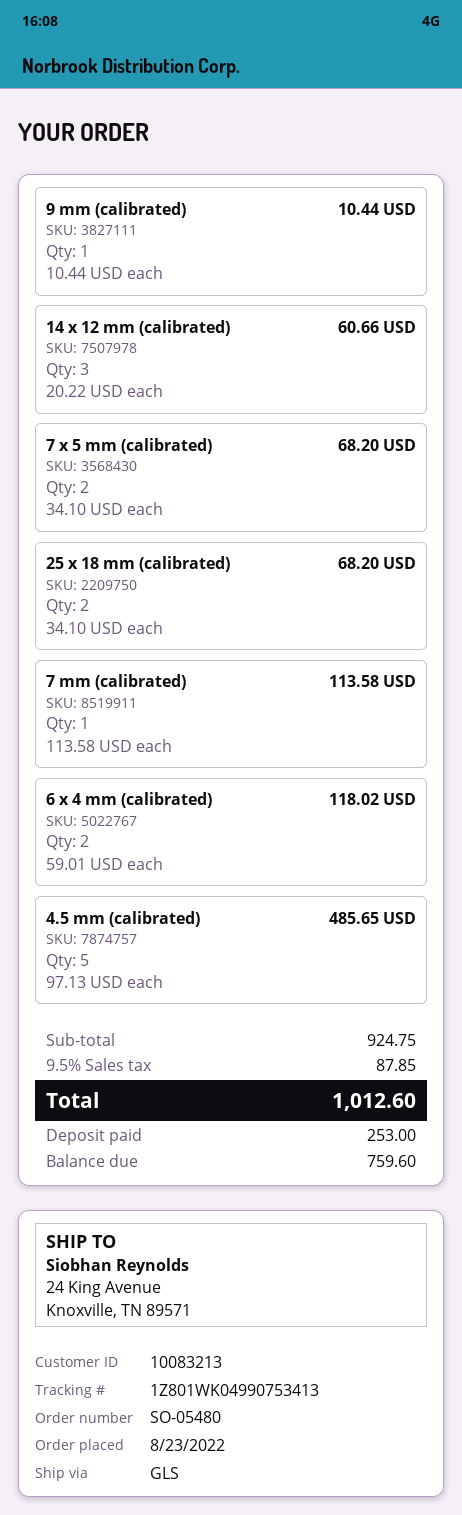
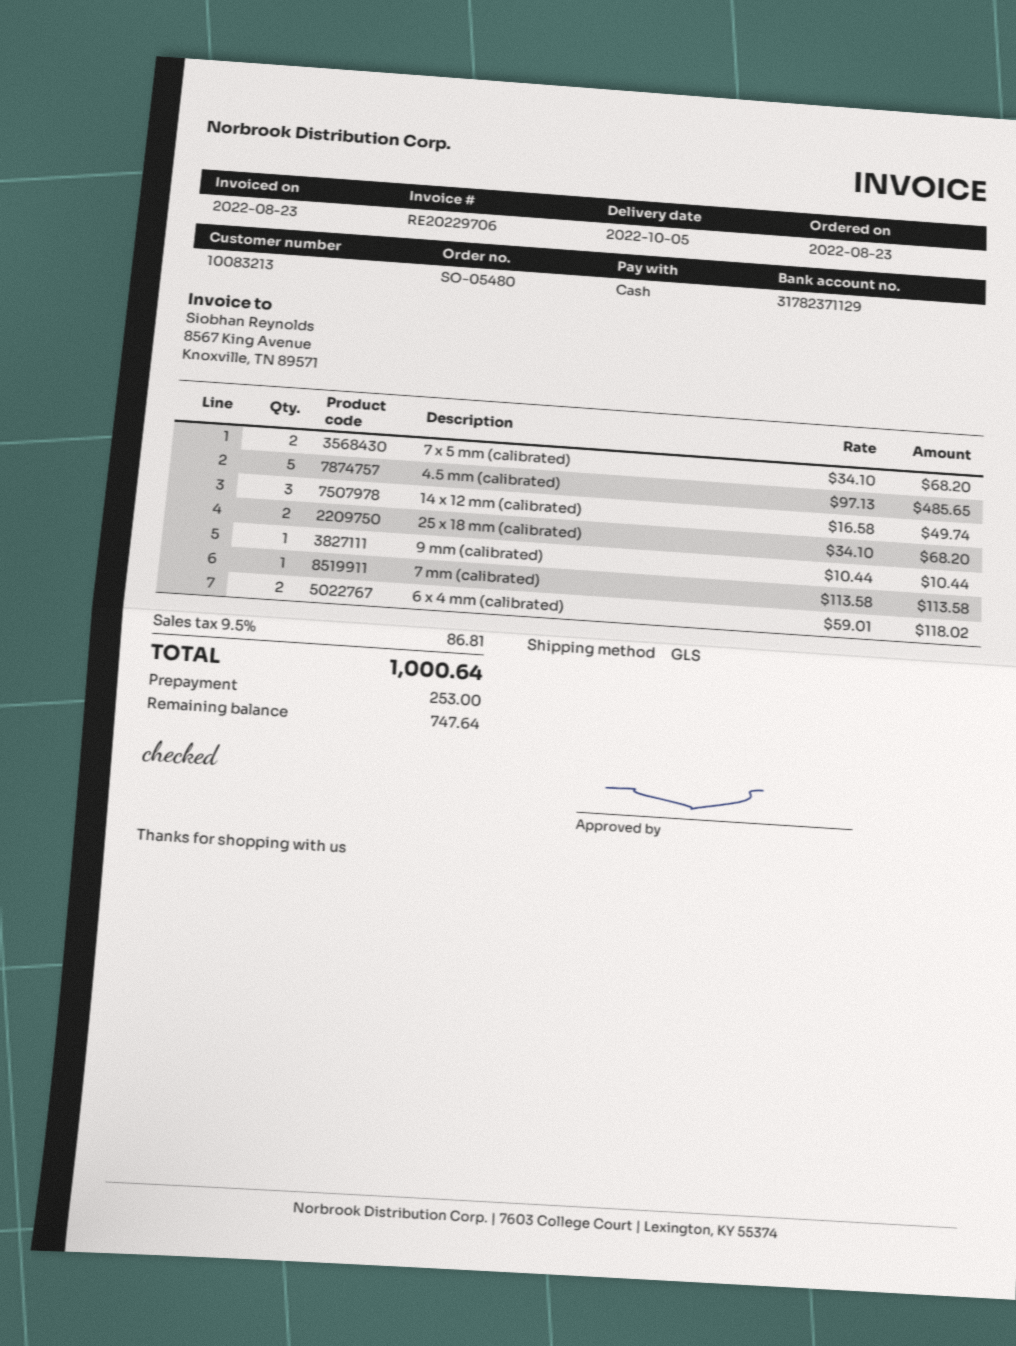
14 x 12 mm (calibrated): 3 x 20.22 = 60.66 -> 3 x 16.58 = 49.74
tax: 9.5% = 87.85 -> 9.5% = 86.81
total: 1012.60 -> 1000.64
balance: 759.60 -> 747.64

